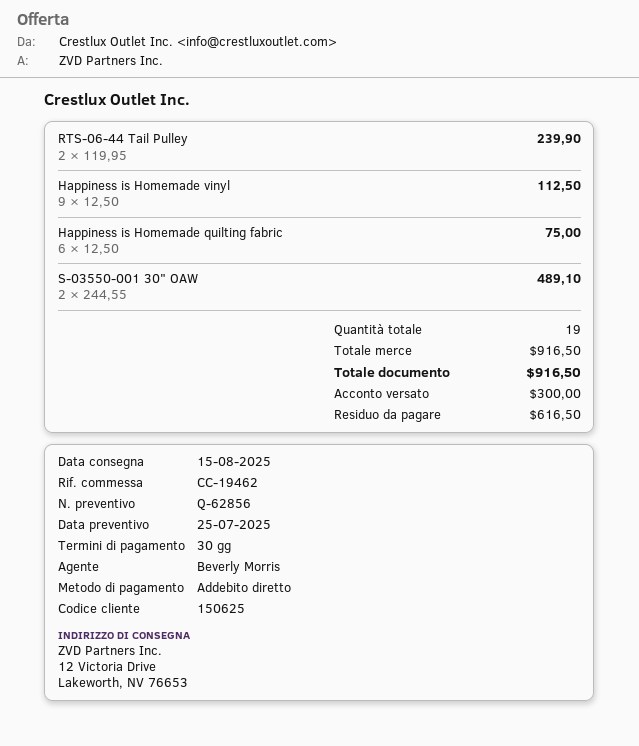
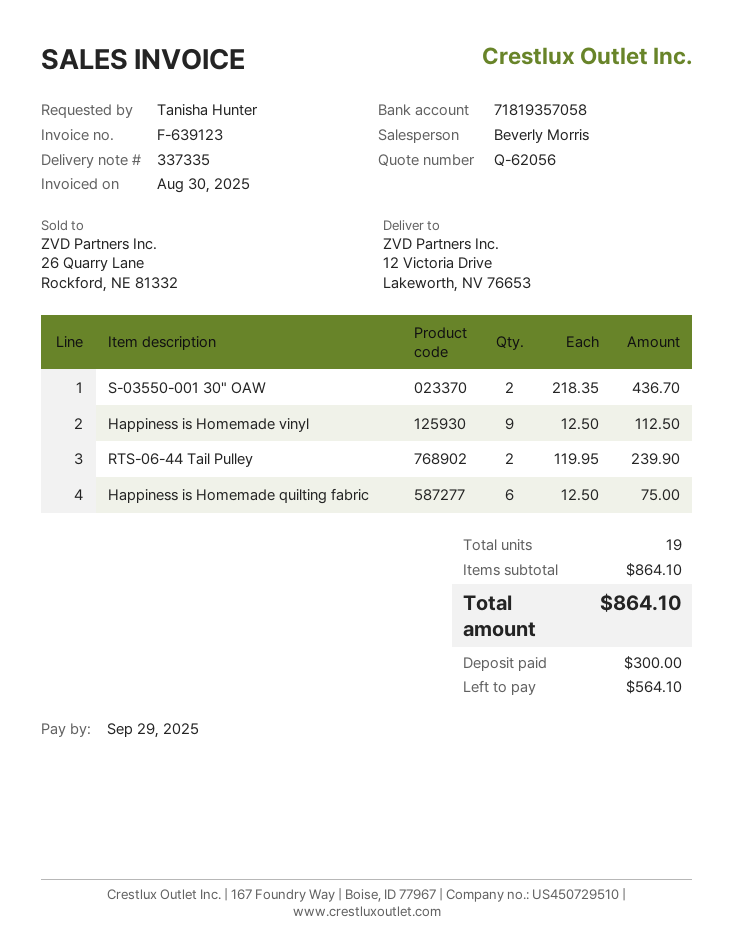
quote number: Q-62856 -> Q-62056
S-03550-001 30" OAW: 2 x 244.55 = 489.10 -> 2 x 218.35 = 436.70
subtotal: 916.50 -> 864.10
total: 916.50 -> 864.10
balance: 616.50 -> 564.10

